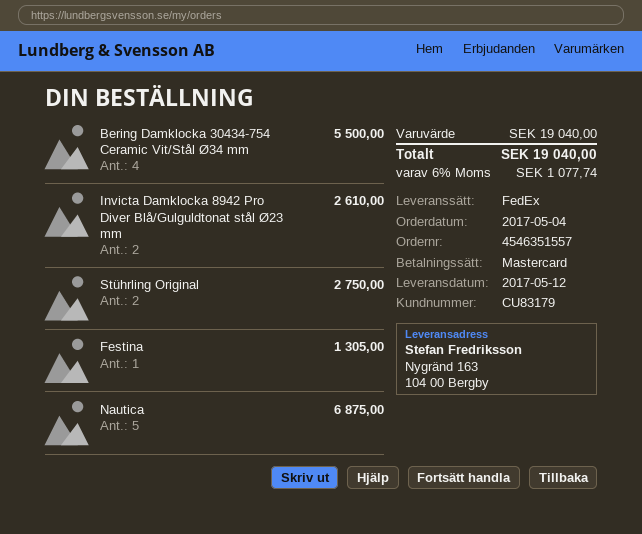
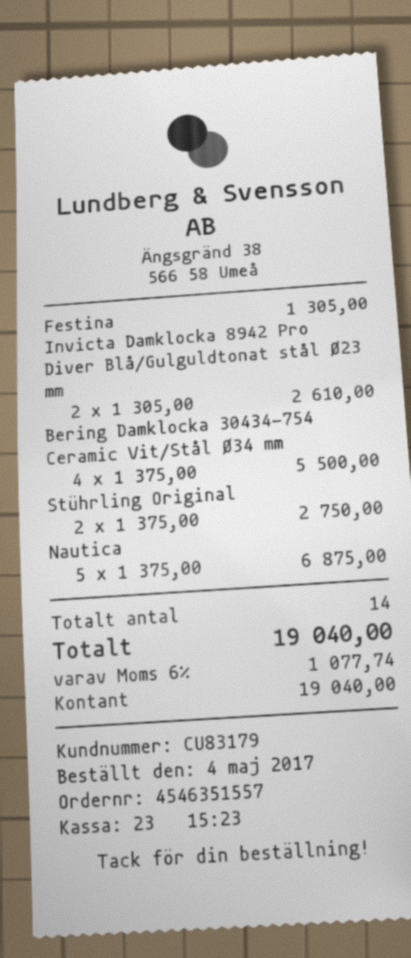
payment method: Mastercard -> cash

